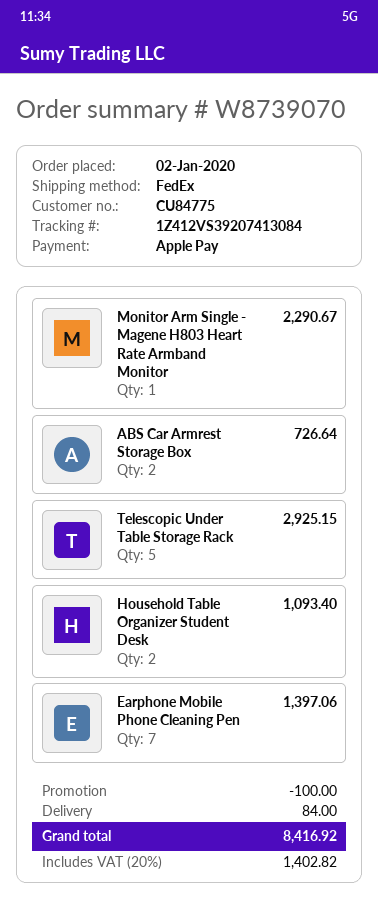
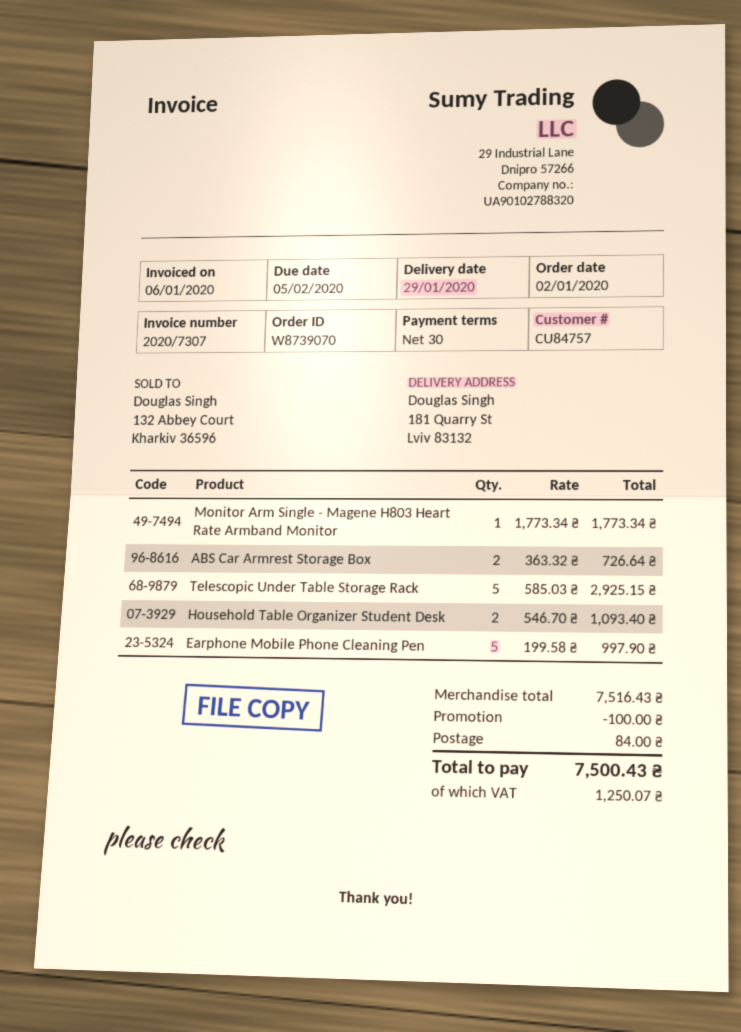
customer number: CU84775 -> CU84757
Monitor Arm Single - Magene H803 Heart Rate Armband Monitor: 1 for 2290.67 -> 1 for 1773.34
Earphone Mobile Phone Cleaning Pen: 7 for 1397.06 -> 5 for 997.90
tax: 1402.82 -> 1250.07
total: 8416.92 -> 7500.43

